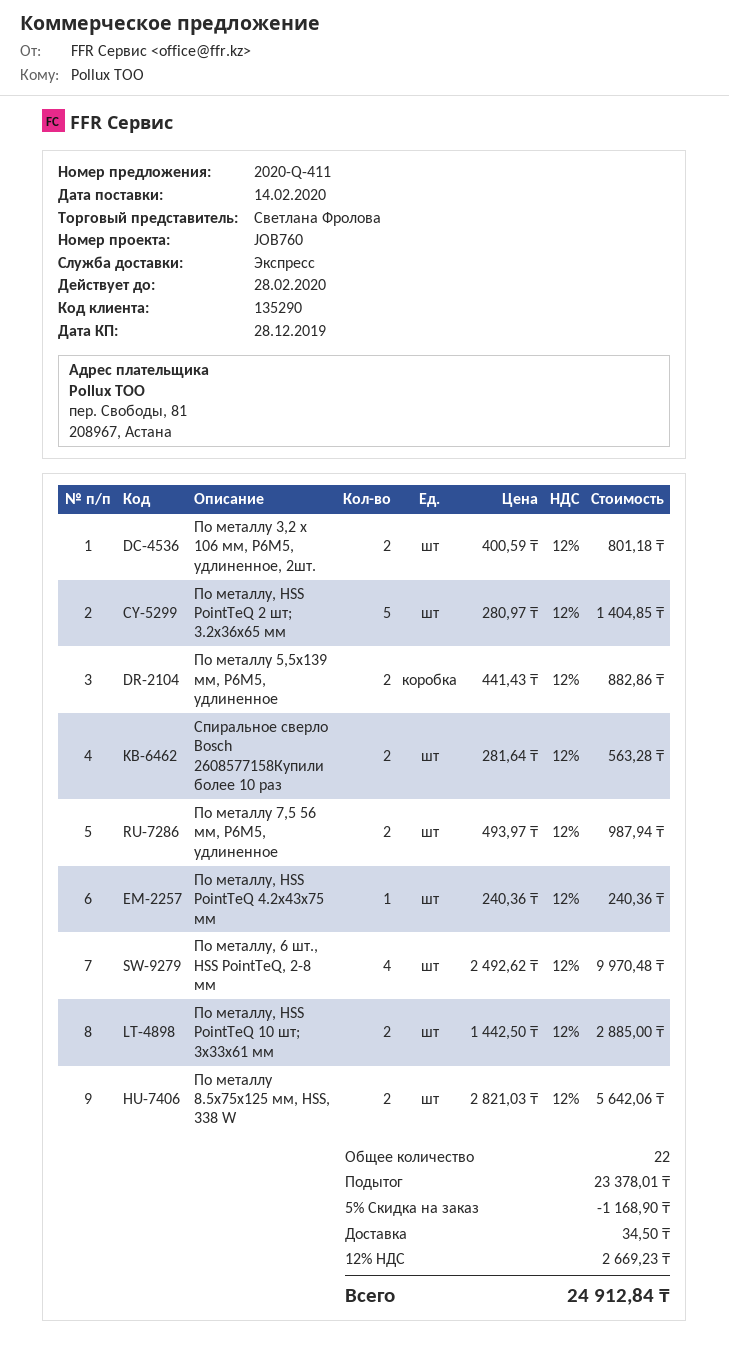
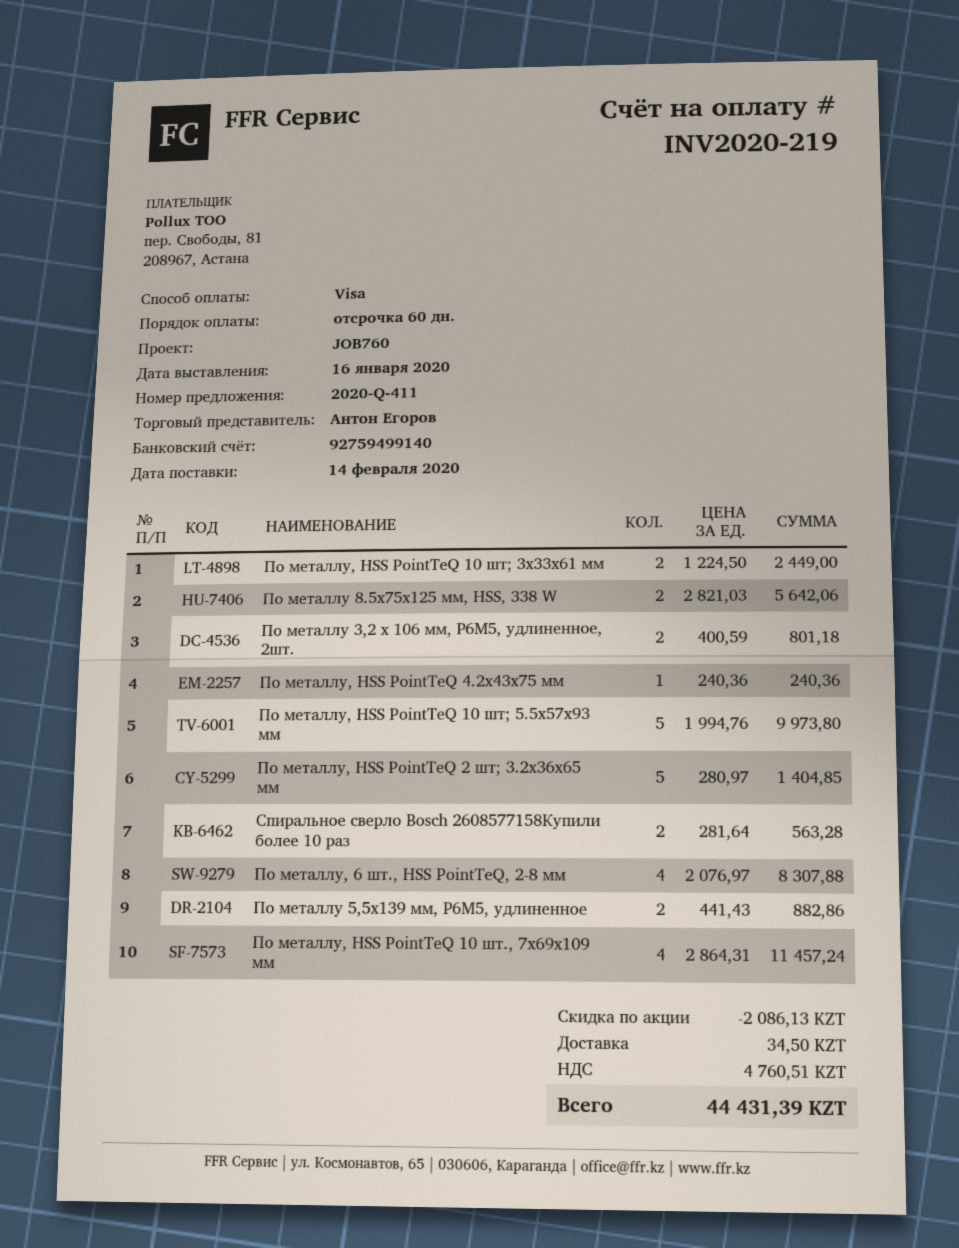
sales rep: Светлана Фролова -> Антон Егоров
По металлу 7,5 56 мм, Р6М5, удлиненное: 2 x 493.97 = 987.94 -> none
По металлу, 6 шт., HSS PointTeQ, 2-8 мм: 4 x 2492.62 = 9970.48 -> 4 x 2076.97 = 8307.88
По металлу, HSS PointTeQ 10 шт; 3х33х61 мм: 2 x 1442.50 = 2885.00 -> 2 x 1224.50 = 2449.00
По металлу, HSS PointTeQ 10 шт; 5.5х57х93 мм: none -> 5 x 1994.76 = 9973.80
По металлу, HSS PointTeQ 10 шт., 7x69x109 мм: none -> 4 x 2864.31 = 11457.24
discount: 1168.90 -> 2086.13
tax: 2669.23 -> 4760.51
total: 24912.84 -> 44431.39

